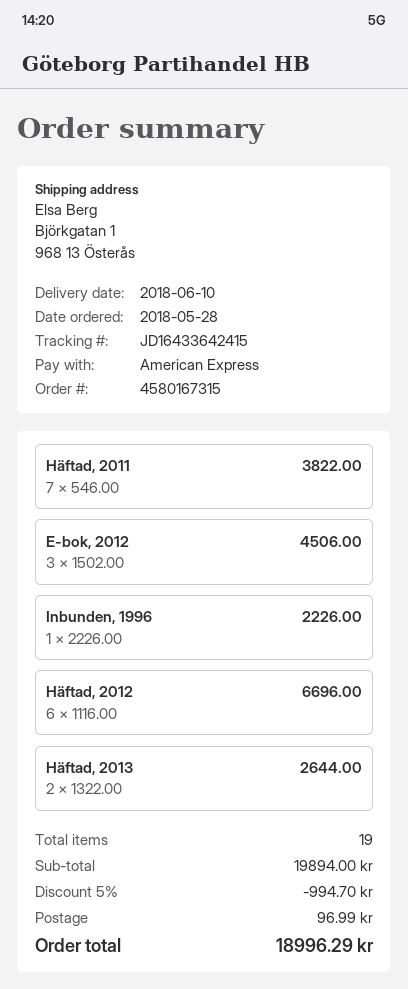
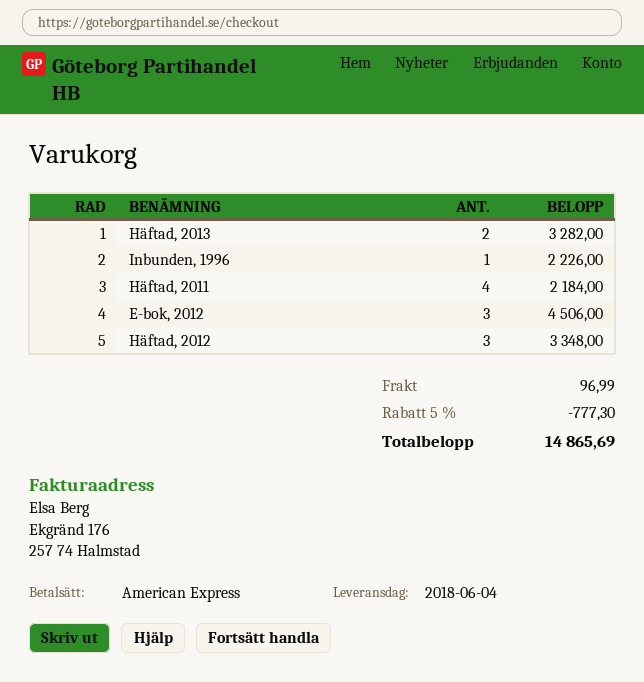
delivery date: 2018-06-10 -> 2018-06-04
Häftad, 2011: 7 for 3822.00 -> 4 for 2184.00
Häftad, 2012: 6 for 6696.00 -> 3 for 3348.00
Häftad, 2013: 2 for 2644.00 -> 2 for 3282.00
discount: 5% = 994.70 -> 5% = 777.30
total: 18996.29 -> 14865.69

